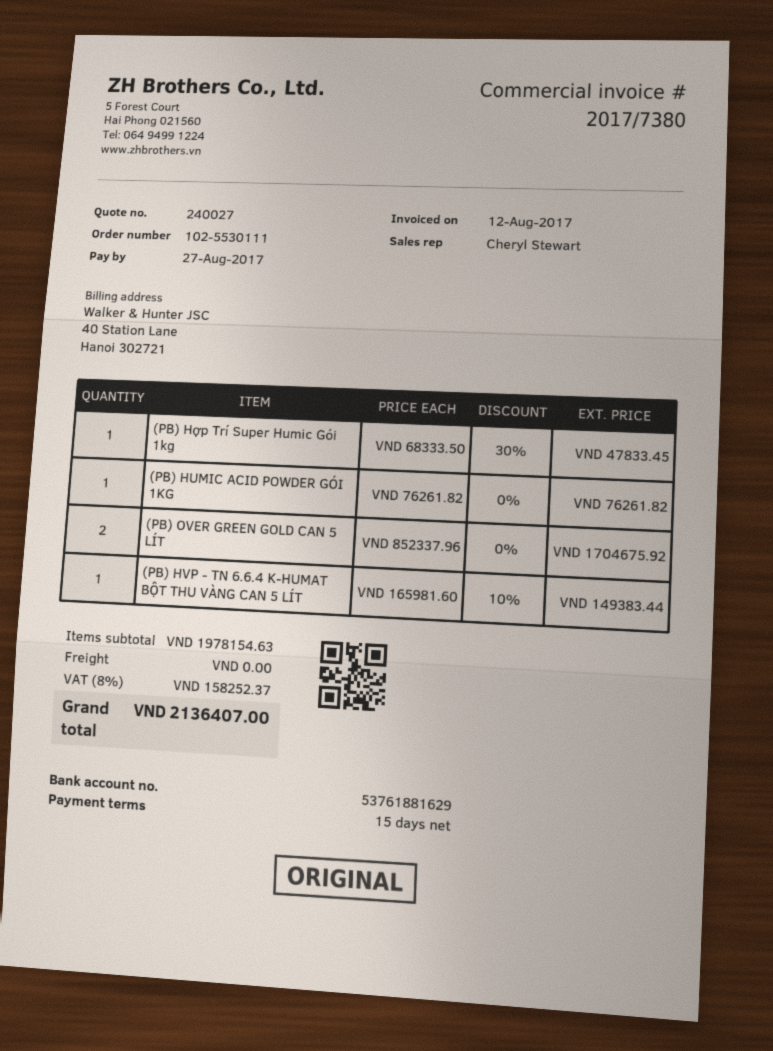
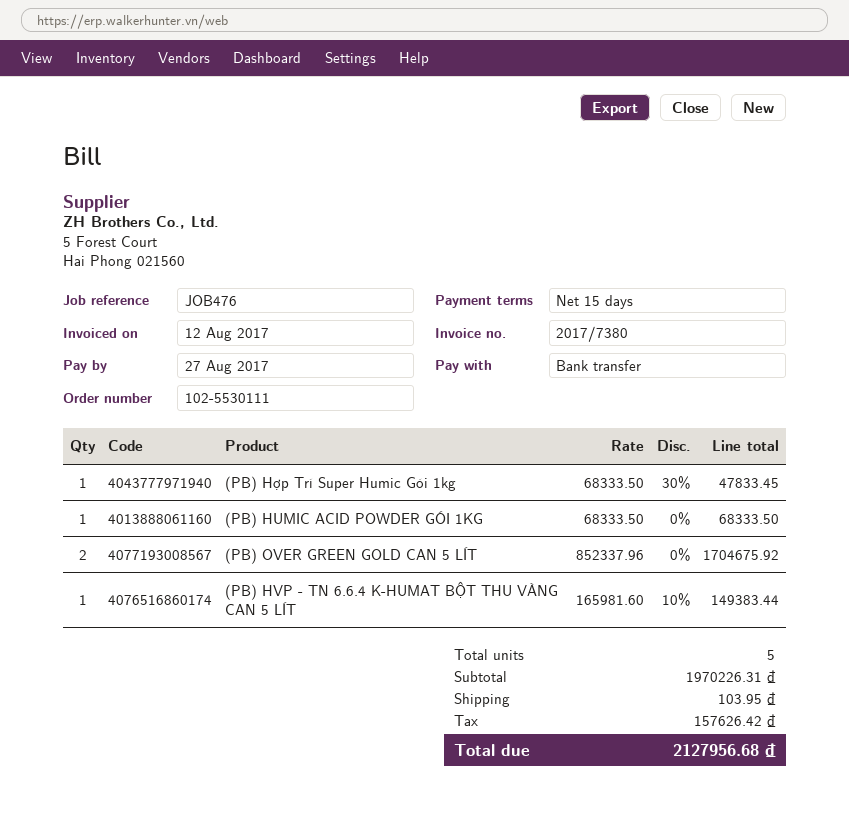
(PB) HUMIC ACID POWDER GÓI 1KG: 1 x 76261.82 = 76261.82 -> 1 x 68333.50 = 68333.50
subtotal: 1978154.63 -> 1970226.31
shipping: 0.00 -> 103.95
tax: 158252.37 -> 157626.42
total: 2136407.00 -> 2127956.68

